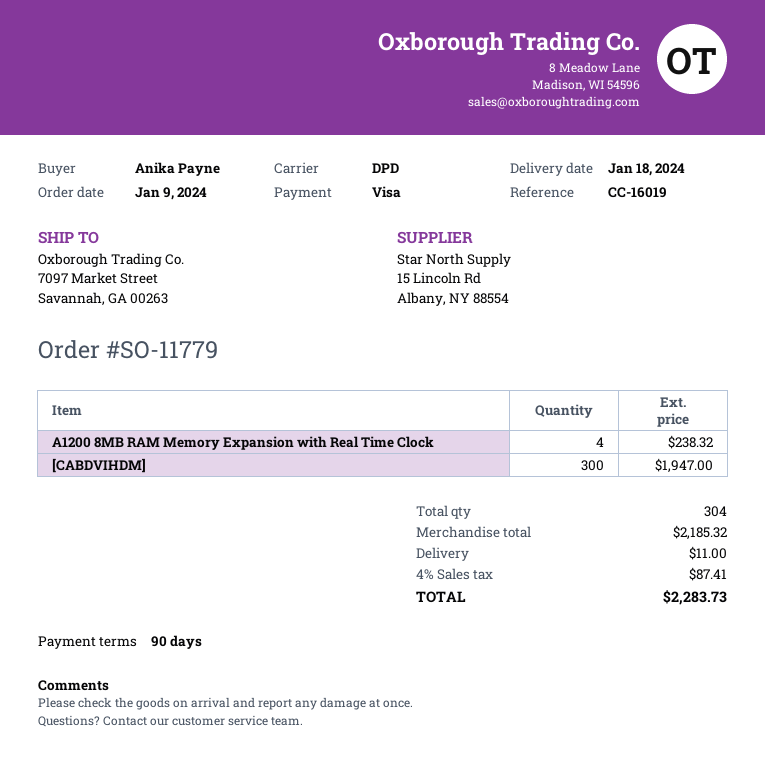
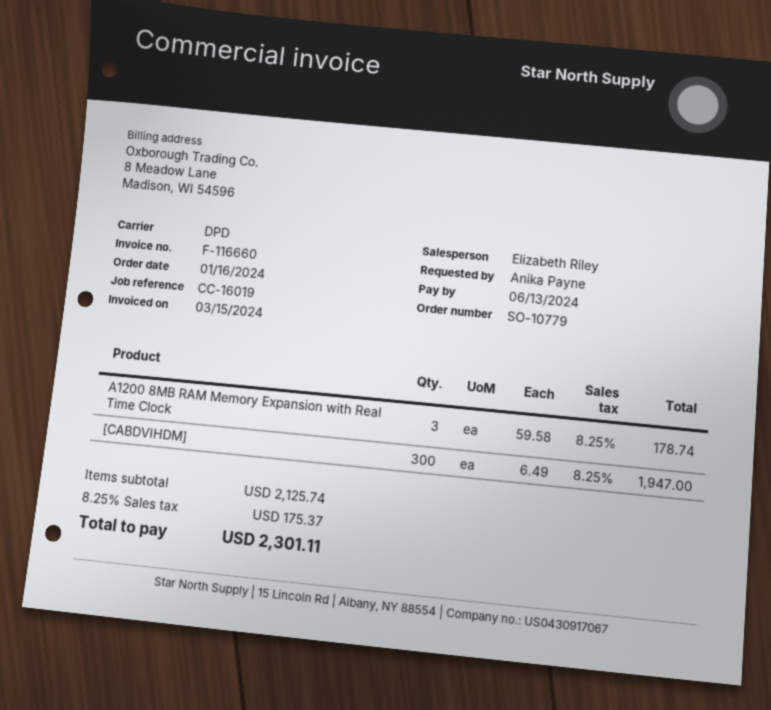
order number: SO-11779 -> SO-10779
order date: 2024-01-09 -> 2024-01-16
A1200 8MB RAM Memory Expansion with Real Time Clock: 4 for 238.32 -> 3 for 178.74
subtotal: 2185.32 -> 2125.74
shipping: 11.00 -> none
tax: 4% = 87.41 -> 8.25% = 175.37
total: 2283.73 -> 2301.11

